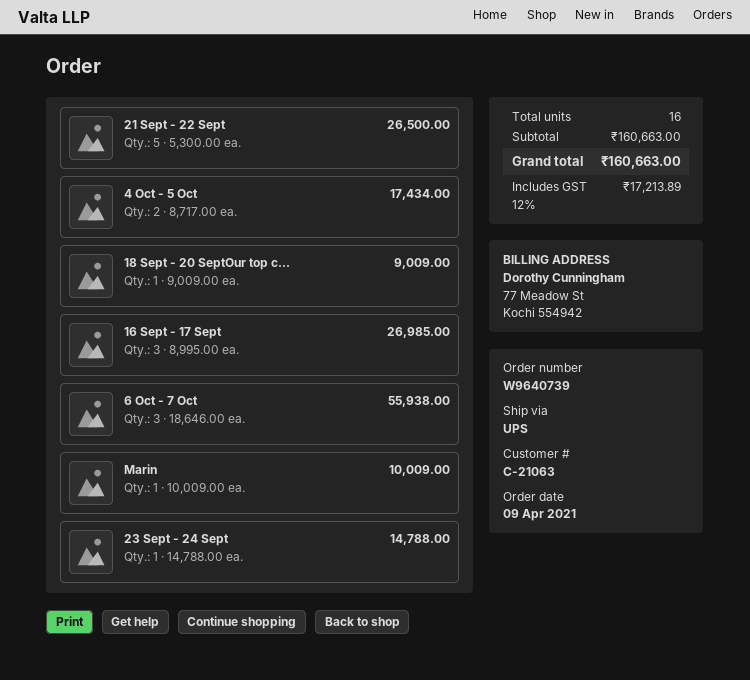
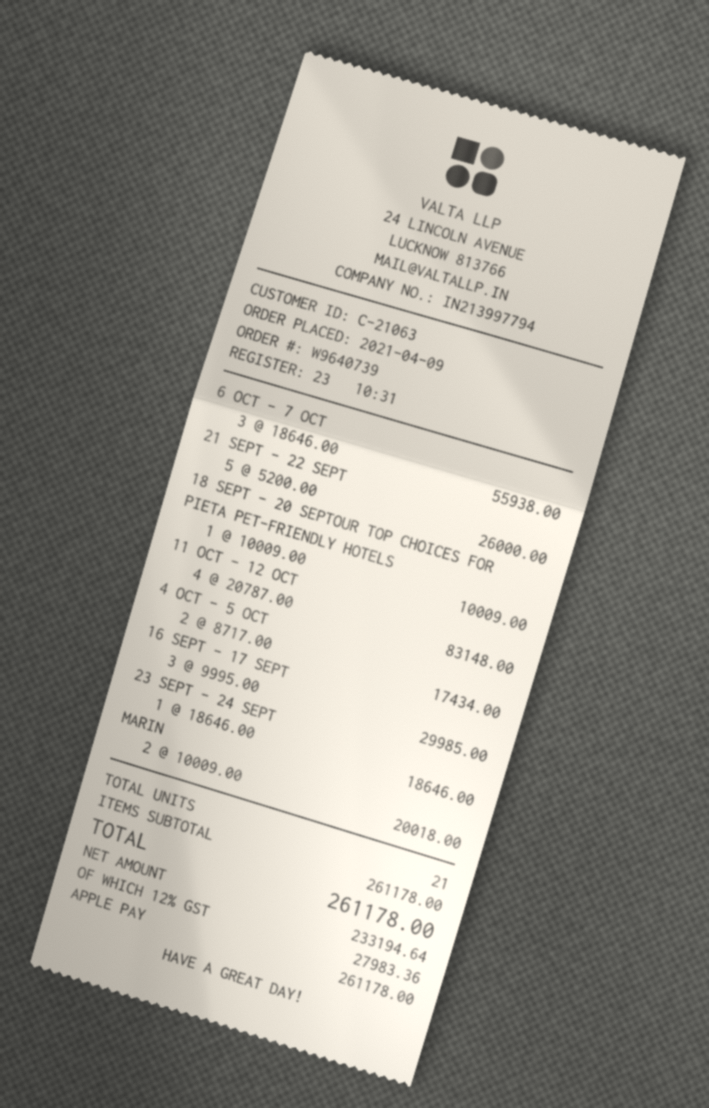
21 Sept - 22 Sept: 5 x 5300.00 = 26500.00 -> 5 x 5200.00 = 26000.00
18 Sept - 20 SeptOur top c...: 1 x 9009.00 = 9009.00 -> 1 x 10009.00 = 10009.00
16 Sept - 17 Sept: 3 x 8995.00 = 26985.00 -> 3 x 9995.00 = 29985.00
Marin: 1 x 10009.00 = 10009.00 -> 2 x 10009.00 = 20018.00
23 Sept - 24 Sept: 1 x 14788.00 = 14788.00 -> 1 x 18646.00 = 18646.00
11 OCT - 12 OCT: none -> 4 x 20787.00 = 83148.00
total quantity: 16 -> 21
subtotal: 160663.00 -> 261178.00
tax: 12% = 17213.89 -> 12% = 27983.36
total: 160663.00 -> 261178.00

